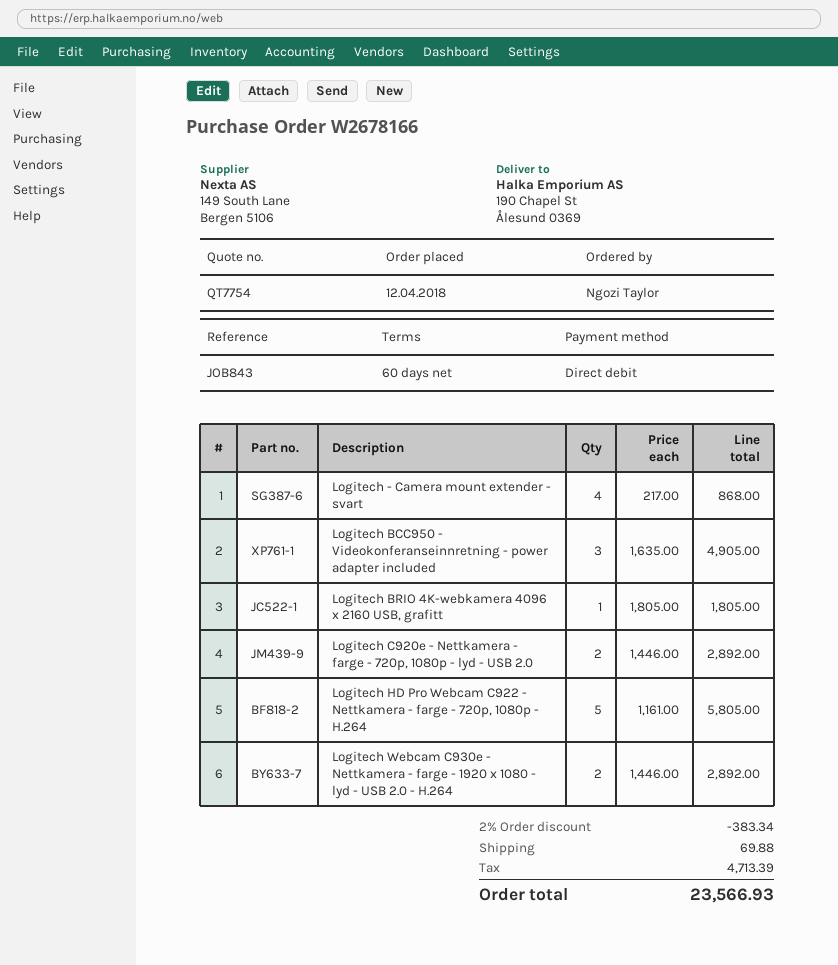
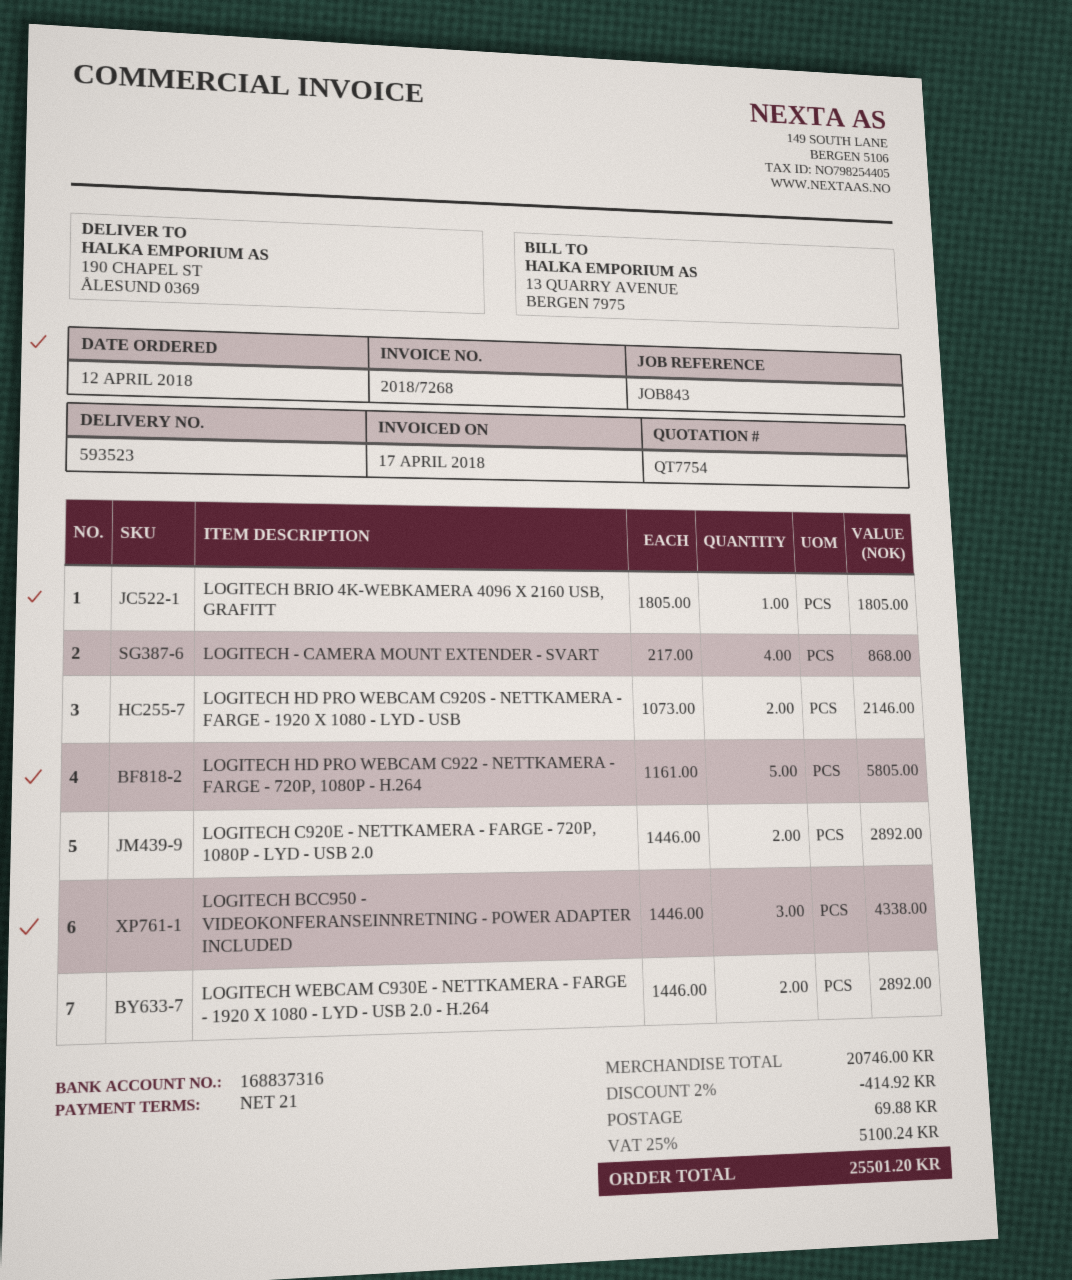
payment terms: 60 days -> 21 days
Logitech BCC950 - Videokonferanseinnretning - power adapter included: 3 x 1635.00 = 4905.00 -> 3 x 1446.00 = 4338.00
LOGITECH HD PRO WEBCAM C920S - NETTKAMERA - FARGE - 1920 X 1080 - LYD - USB: none -> 2 x 1073.00 = 2146.00
discount: 2% = 383.34 -> 2% = 414.92
tax: 4713.39 -> 5100.24
total: 23566.93 -> 25501.20

